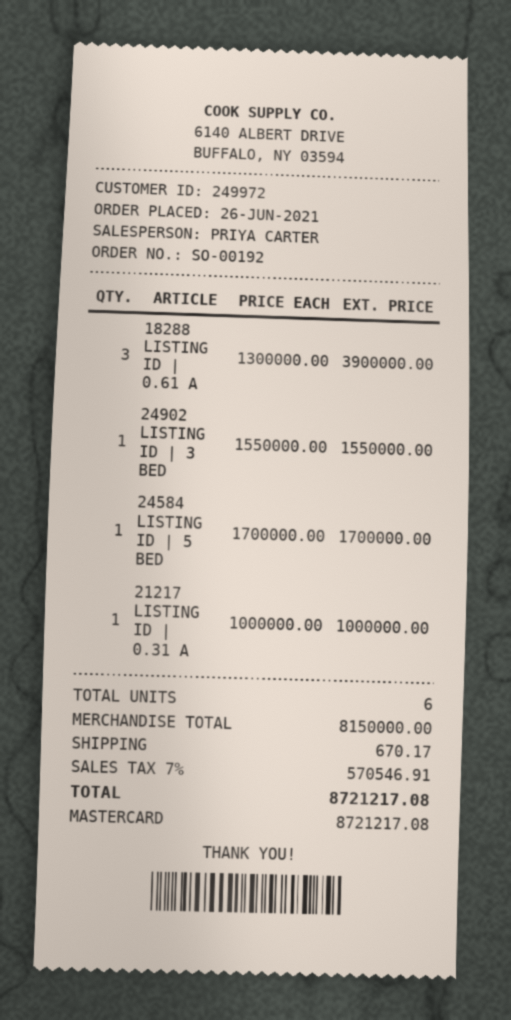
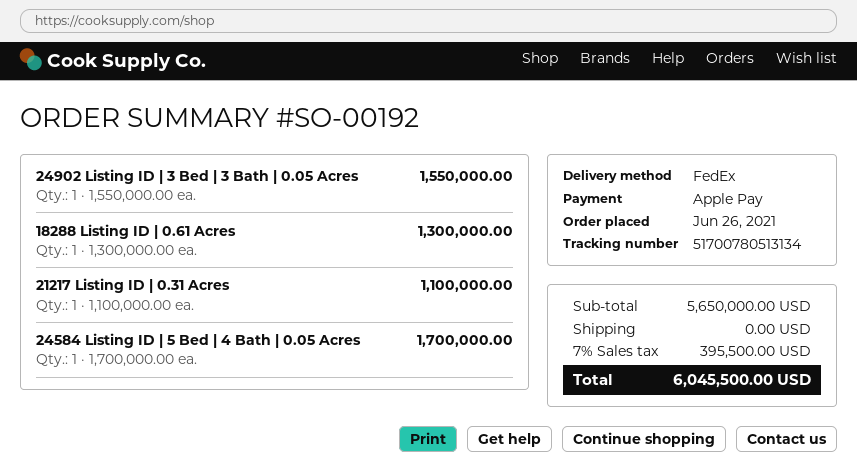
payment method: Mastercard -> Apple Pay
18288 LISTING ID | 0.61 A: 3 x 1300000.00 = 3900000.00 -> 1 x 1300000.00 = 1300000.00
21217 LISTING ID | 0.31 A: 1 x 1000000.00 = 1000000.00 -> 1 x 1100000.00 = 1100000.00
subtotal: 8150000.00 -> 5650000.00
shipping: 670.17 -> 0.00
tax: 7% = 570546.91 -> 7% = 395500.00
total: 8721217.08 -> 6045500.00

